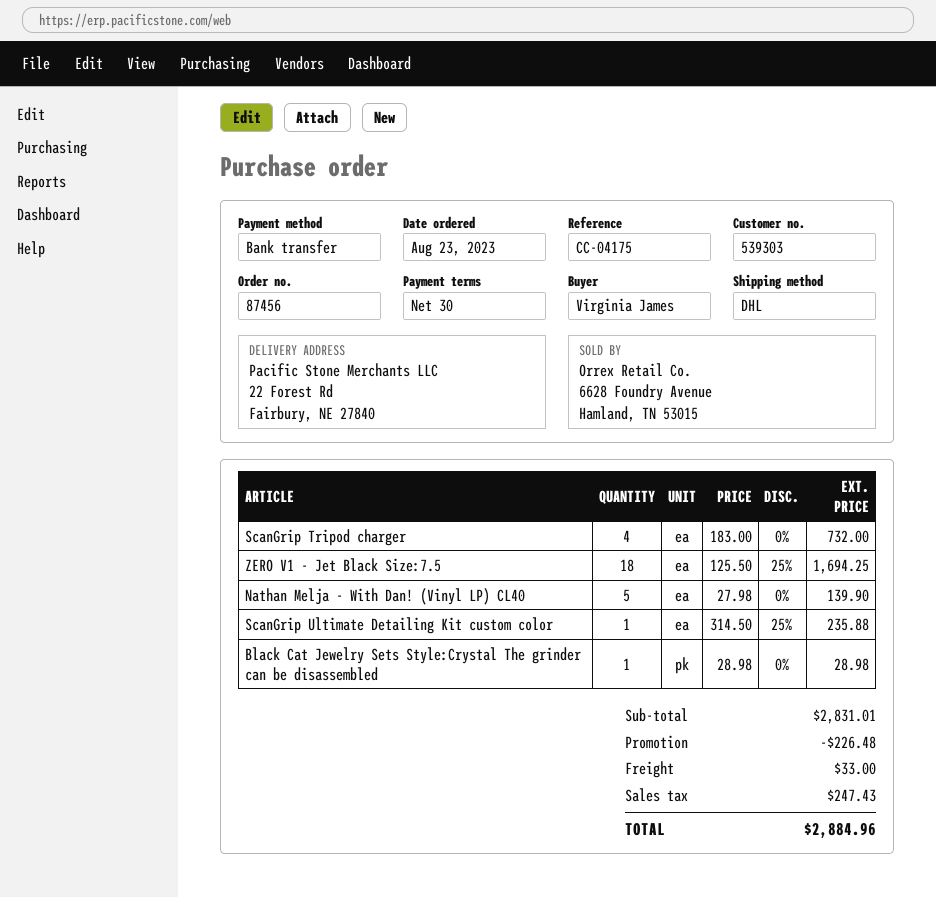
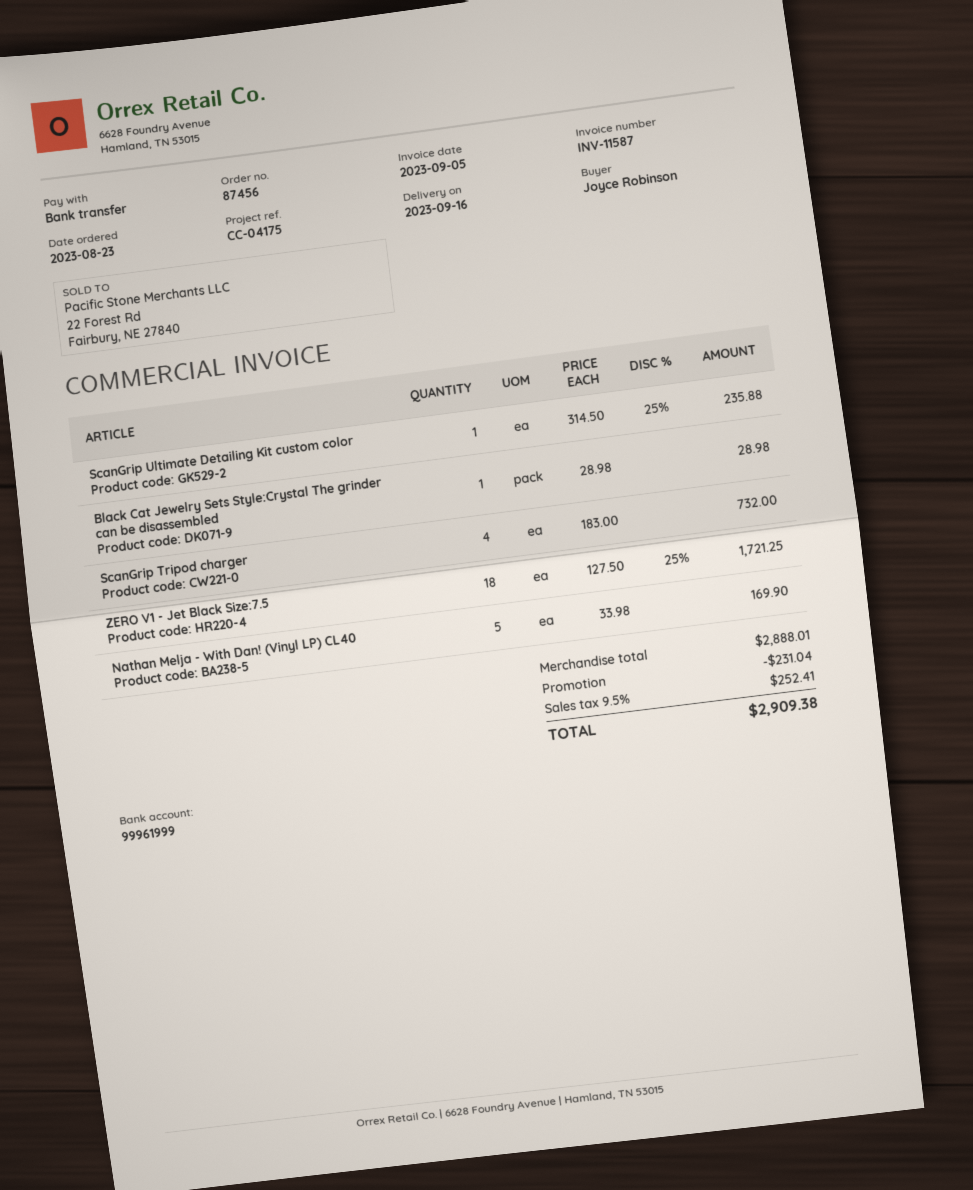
ordered by: Virginia James -> Joyce Robinson
ZERO V1 - Jet Black Size:7.5: 18 x 125.50 - 25% = 1694.25 -> 18 x 127.50 - 25% = 1721.25
Nathan Melja - With Dan! (Vinyl LP) CL40: 5 x 27.98 = 139.90 -> 5 x 33.98 = 169.90
subtotal: 2831.01 -> 2888.01
discount: 226.48 -> 231.04
shipping: 33.00 -> none
tax: 247.43 -> 252.41
total: 2884.96 -> 2909.38

